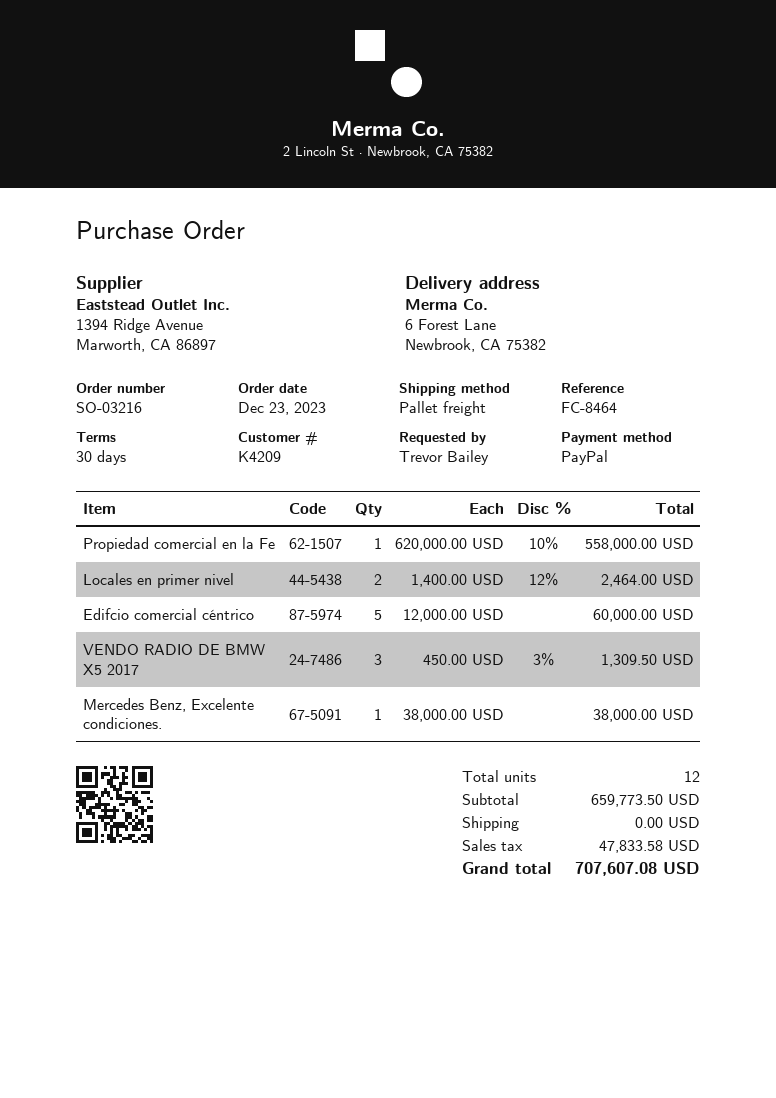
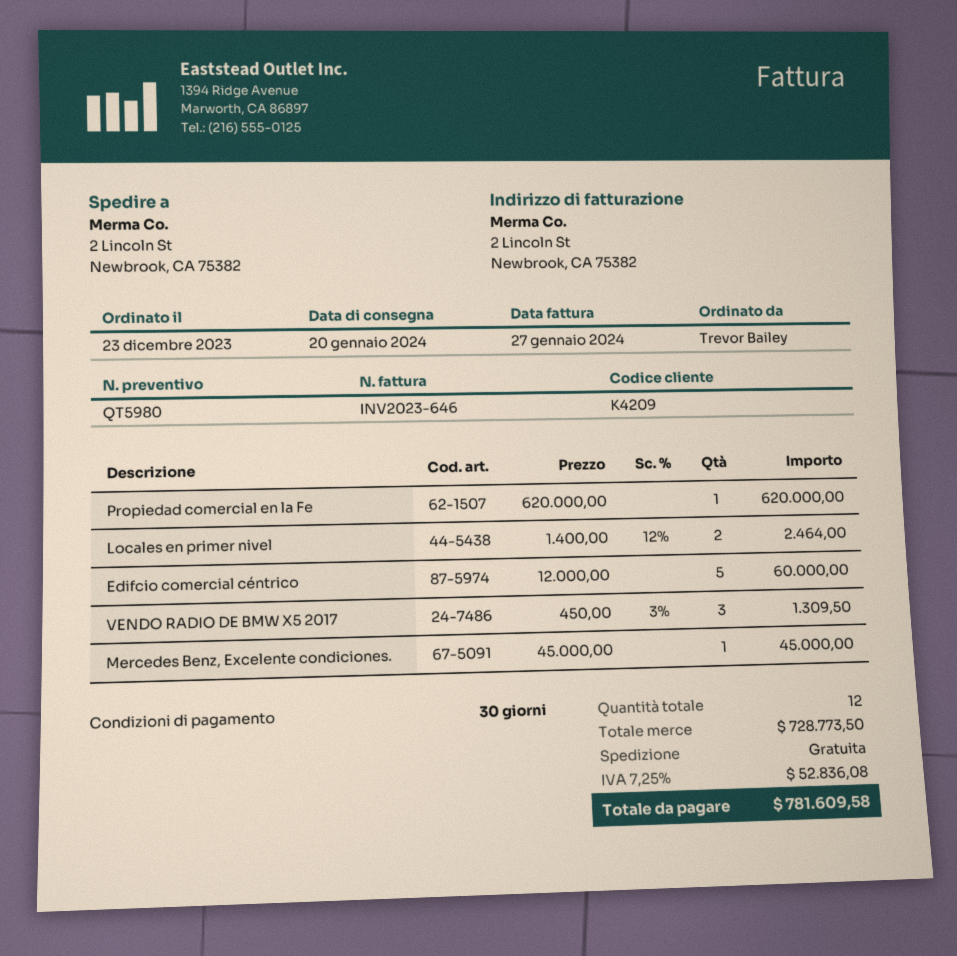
ship to: 6 Forest Lane, Newbrook, CA 75382 -> 2 Lincoln St, Newbrook, CA 75382
Propiedad comercial en la Fe: 1 x 620000.00 - 10% = 558000.00 -> 1 x 620000.00 = 620000.00
Mercedes Benz, Excelente condiciones.: 1 x 38000.00 = 38000.00 -> 1 x 45000.00 = 45000.00
subtotal: 659773.50 -> 728773.50
tax: 47833.58 -> 52836.08
total: 707607.08 -> 781609.58

